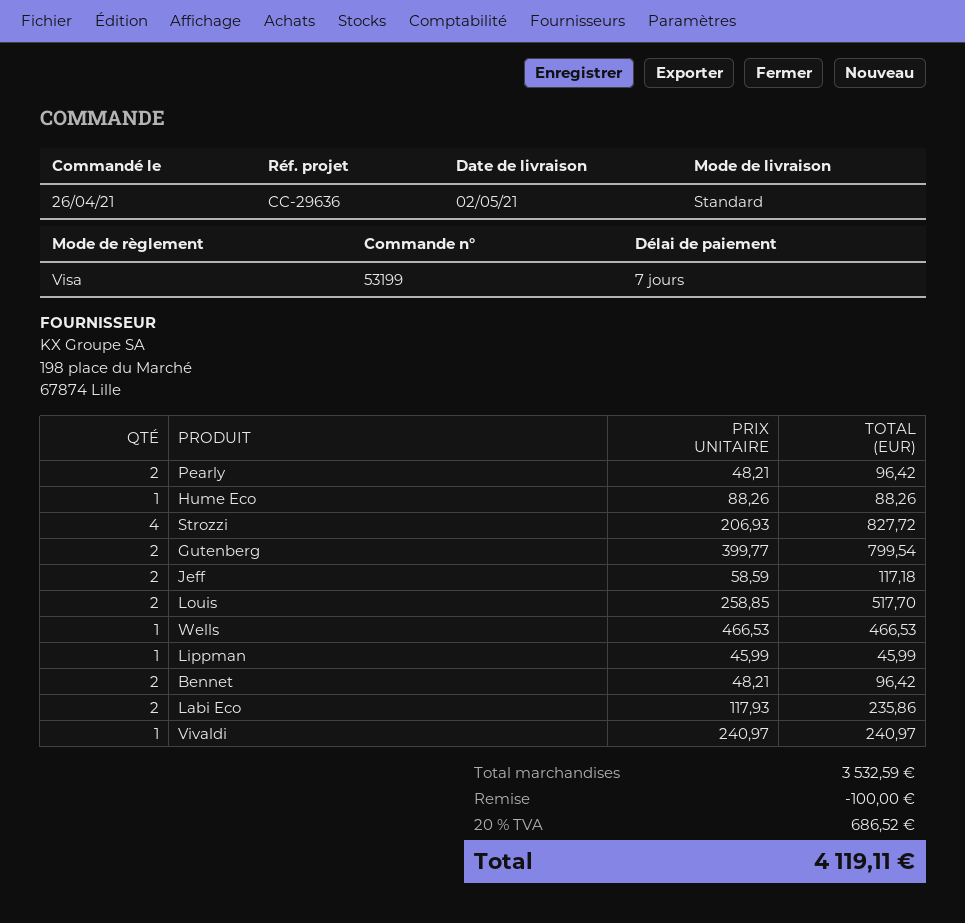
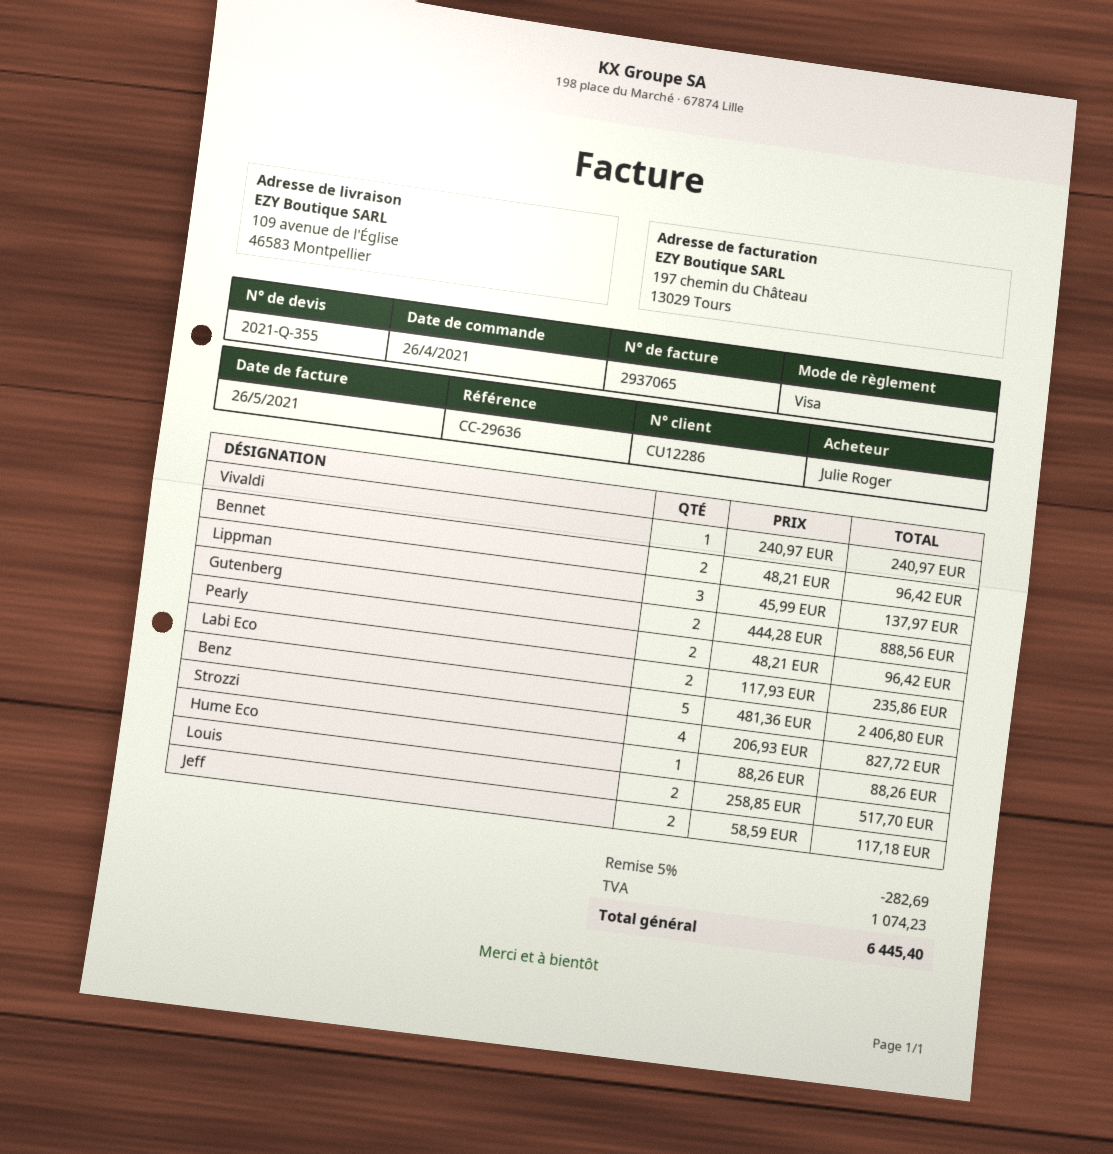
Gutenberg: 2 x 399.77 = 799.54 -> 2 x 444.28 = 888.56
Wells: 1 x 466.53 = 466.53 -> none
Lippman: 1 x 45.99 = 45.99 -> 3 x 45.99 = 137.97
Benz: none -> 5 x 481.36 = 2406.80
discount: 100.00 -> 282.69
tax: 686.52 -> 1074.23
total: 4119.11 -> 6445.40

